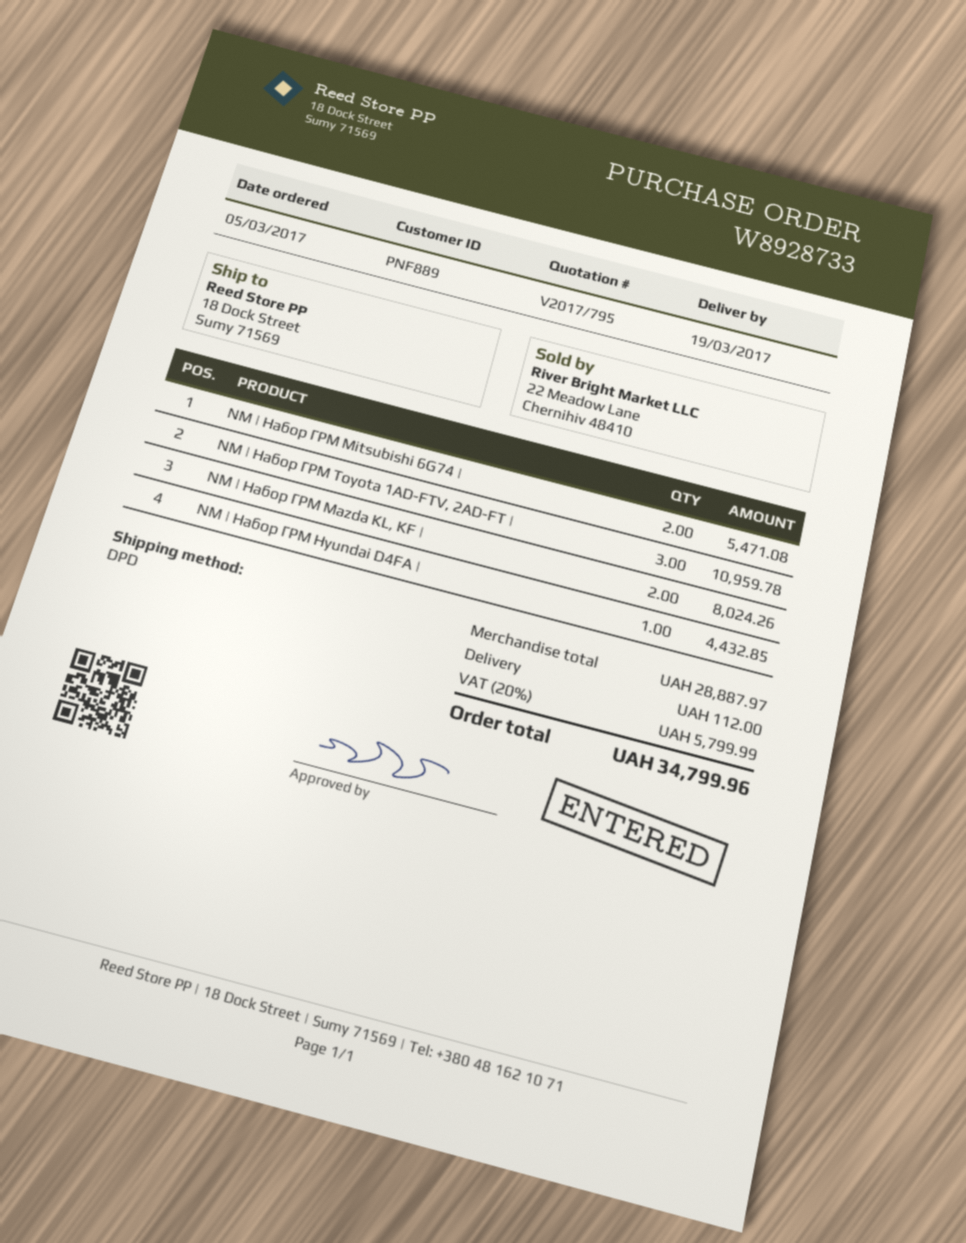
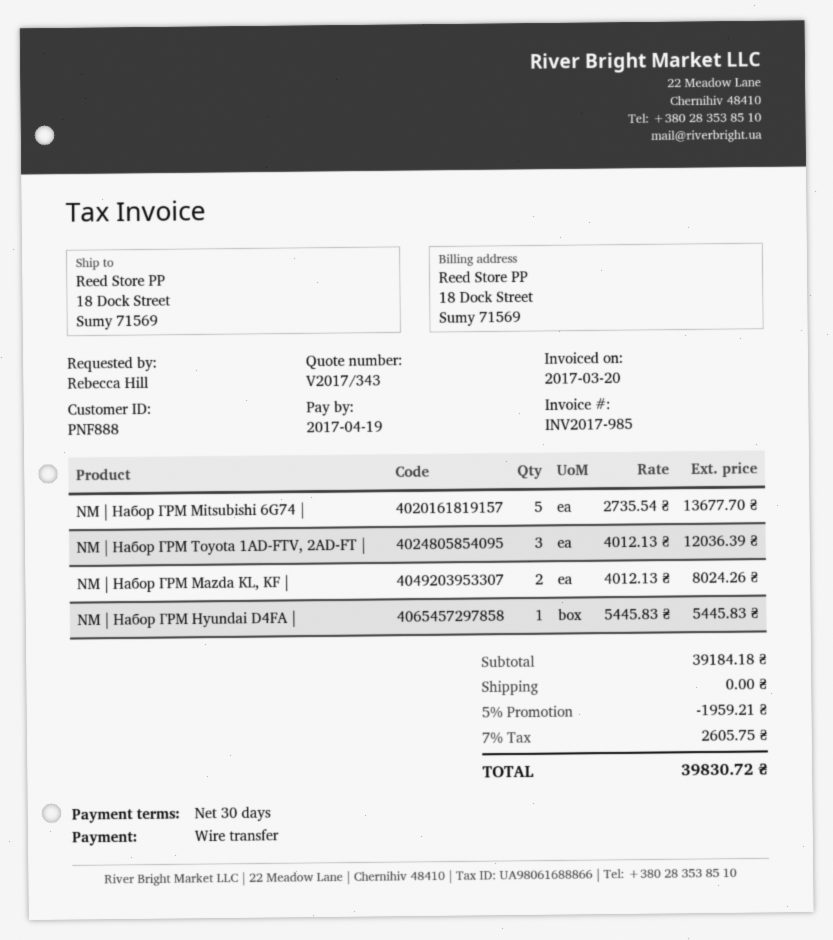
quote number: V2017/795 -> V2017/343
customer number: PNF889 -> PNF888
NM | Набор ГРМ Mitsubishi 6G74 |: 2 for 5471.08 -> 5 for 13677.70
NM | Набор ГРМ Toyota 1AD-FTV, 2AD-FT |: 3 for 10959.78 -> 3 for 12036.39
NM | Набор ГРМ Hyundai D4FA |: 1 for 4432.85 -> 1 for 5445.83
subtotal: 28887.97 -> 39184.18
discount: none -> 5% = 1959.21
shipping: 112.00 -> 0.00
tax: 20% = 5799.99 -> 7% = 2605.75
total: 34799.96 -> 39830.72

